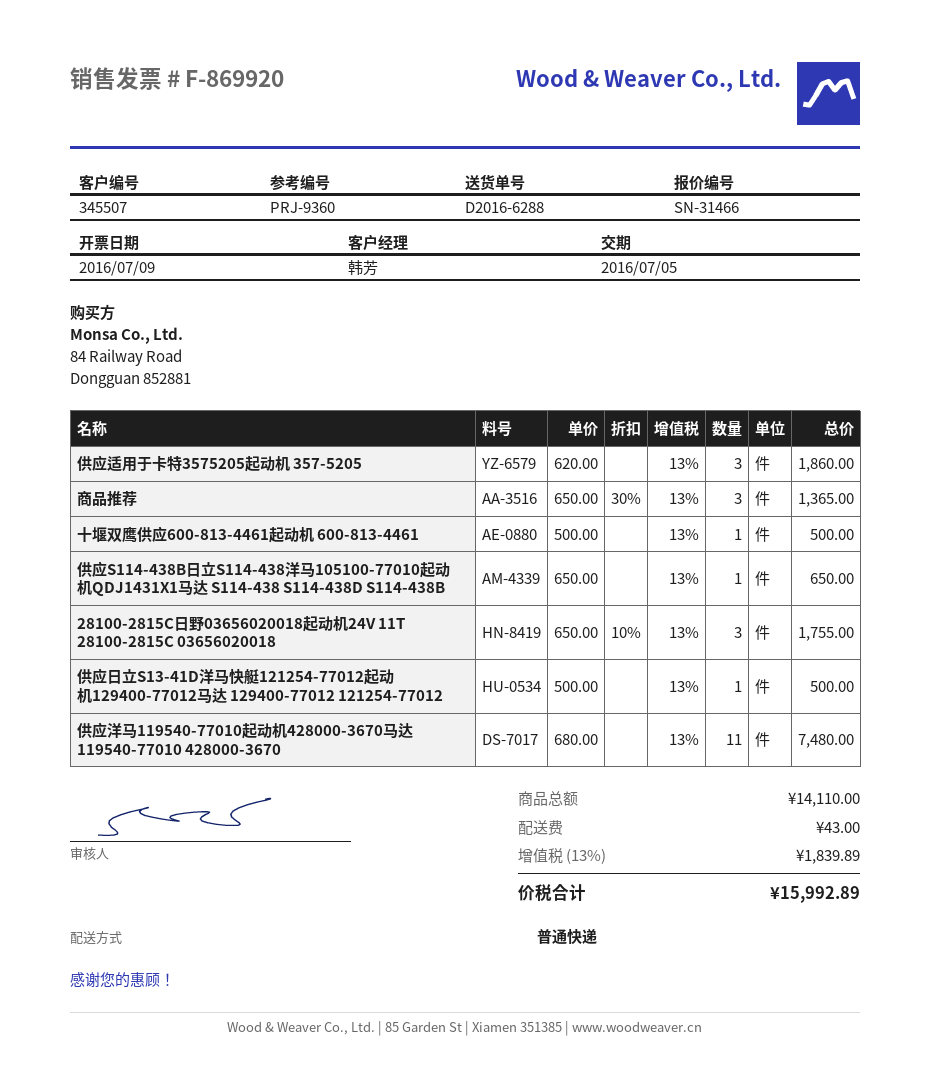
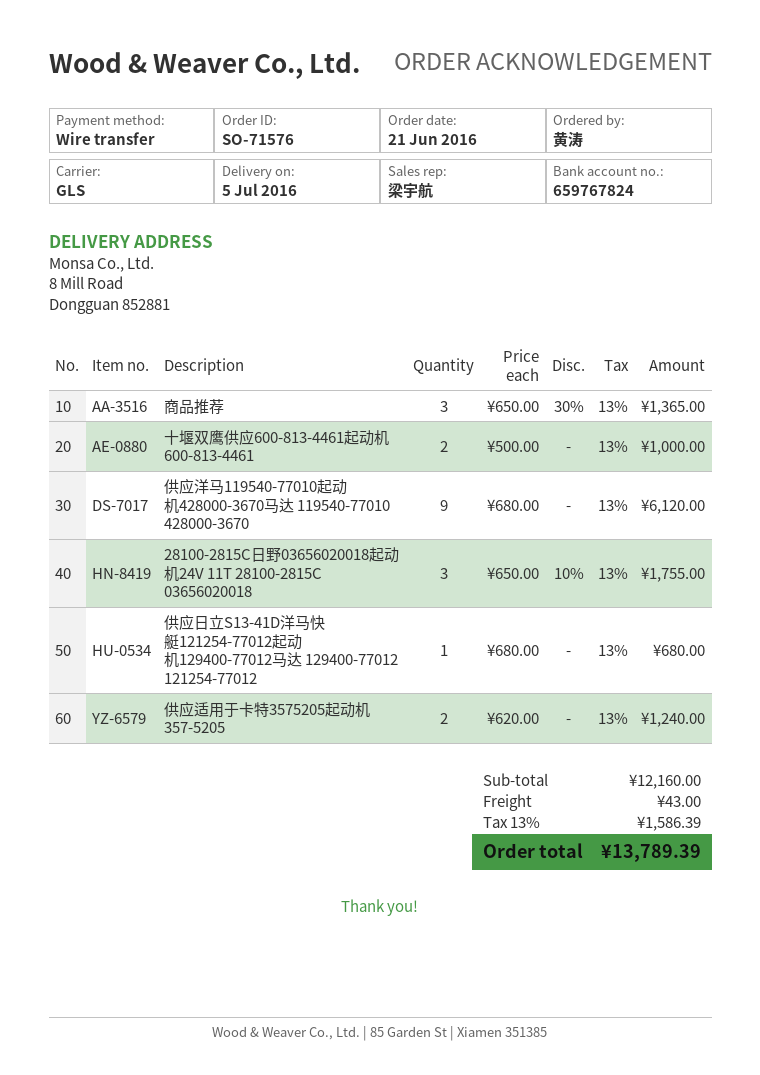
sales rep: 韩芳 -> 梁宇航
shipping method: standard -> GLS
供应适用于卡特3575205起动机 357-5205: 3 x 620.00 = 1860.00 -> 2 x 620.00 = 1240.00
十堰双鹰供应600-813-4461起动机 600-813-4461: 1 x 500.00 = 500.00 -> 2 x 500.00 = 1000.00
供应S114-438B日立S114-438洋马105100-77010起动机QDJ1431X1马达 S114-438 S114-438D S114-438B: 1 x 650.00 = 650.00 -> none
供应日立S13-41D洋马快艇121254-77012起动机129400-77012马达 129400-77012 121254-77012: 1 x 500.00 = 500.00 -> 1 x 680.00 = 680.00
供应洋马119540-77010起动机428000-3670马达 119540-77010 428000-3670: 11 x 680.00 = 7480.00 -> 9 x 680.00 = 6120.00
subtotal: 14110.00 -> 12160.00
tax: 13% = 1839.89 -> 13% = 1586.39
total: 15992.89 -> 13789.39

